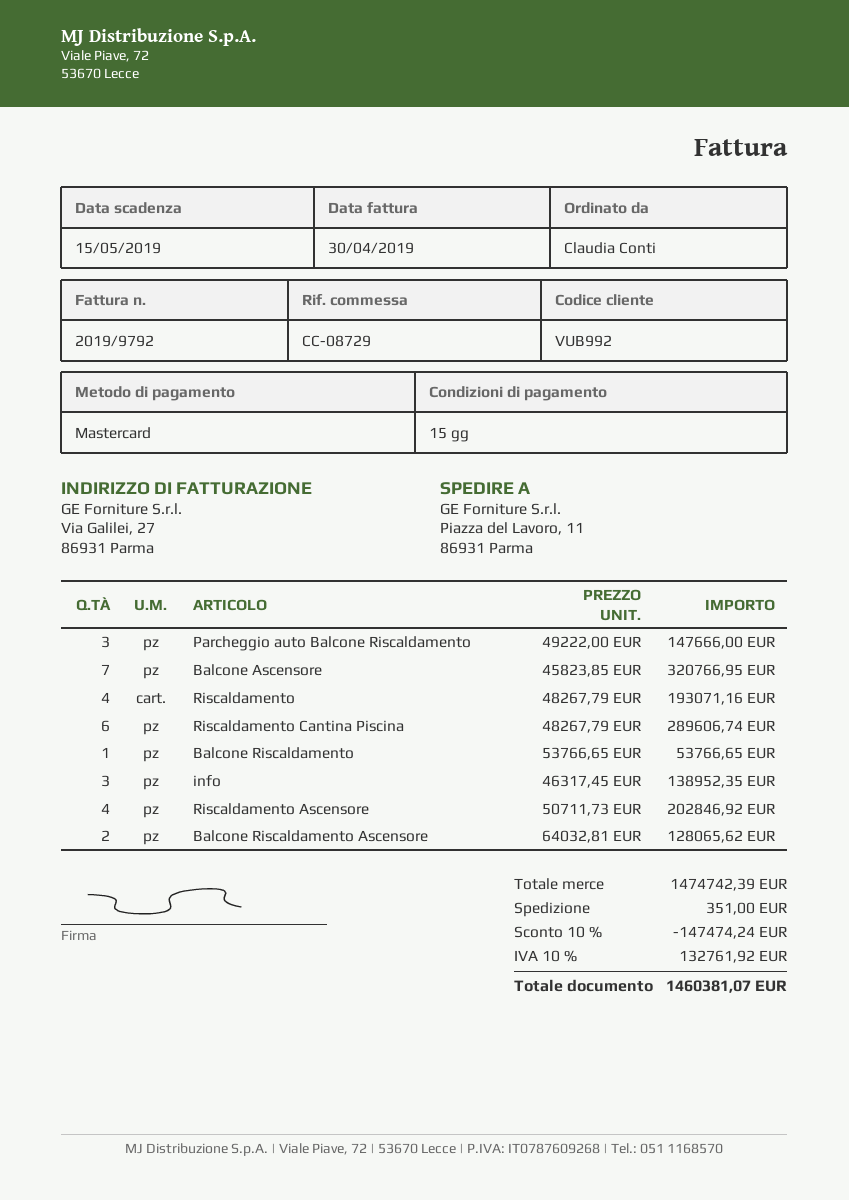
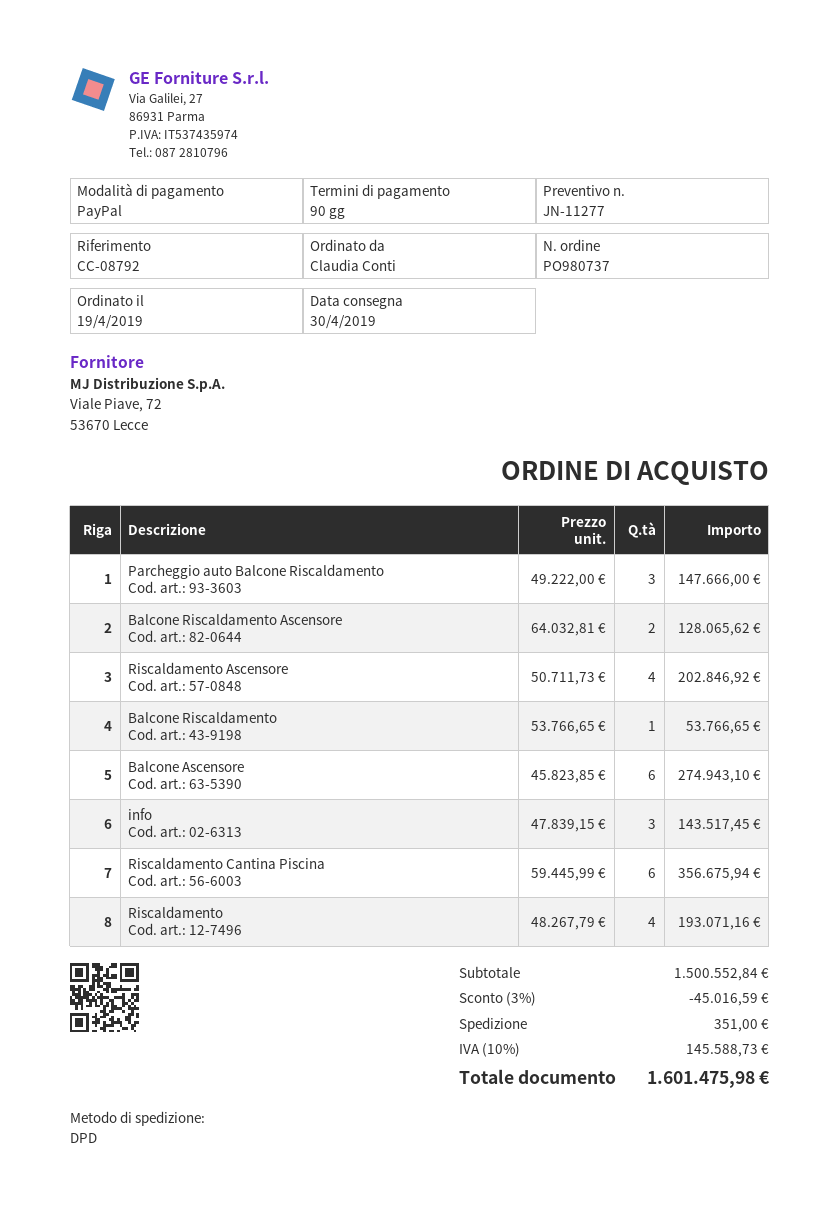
payment terms: 15 days -> 90 days
reference: CC-08729 -> CC-08792
payment method: Mastercard -> PayPal
Balcone Ascensore: 7 x 45823.85 = 320766.95 -> 6 x 45823.85 = 274943.10
Riscaldamento Cantina Piscina: 6 x 48267.79 = 289606.74 -> 6 x 59445.99 = 356675.94
info: 3 x 46317.45 = 138952.35 -> 3 x 47839.15 = 143517.45
subtotal: 1474742.39 -> 1500552.84
discount: 10% = 147474.24 -> 3% = 45016.59
tax: 10% = 132761.92 -> 10% = 145588.73
total: 1460381.07 -> 1601475.98

